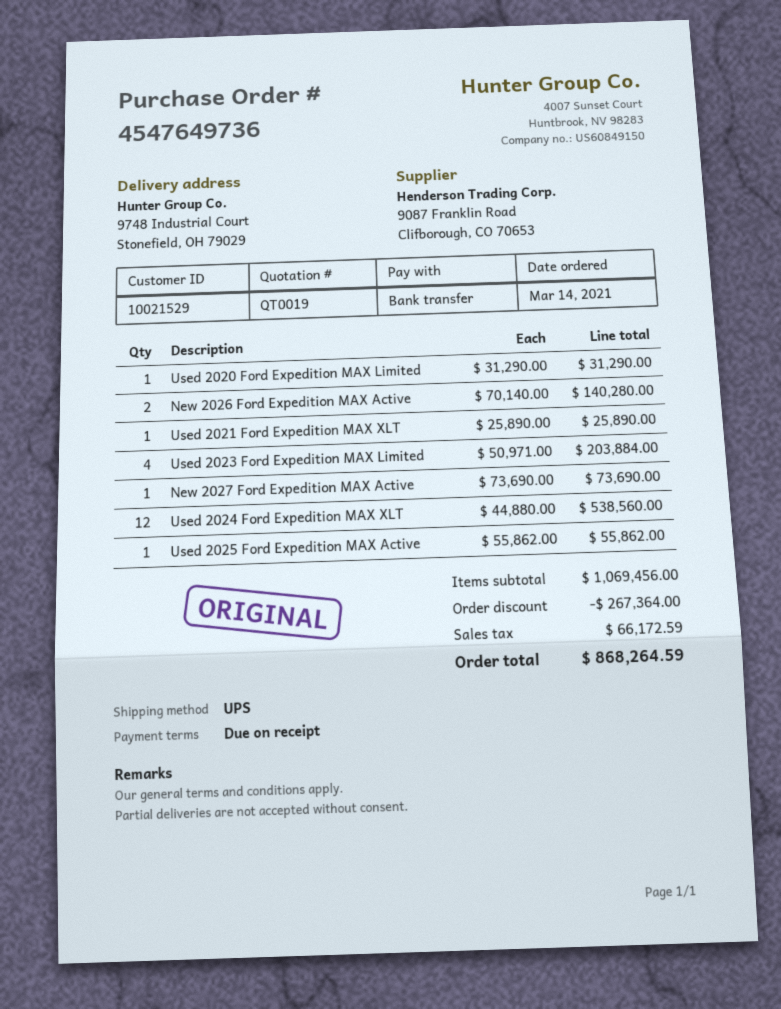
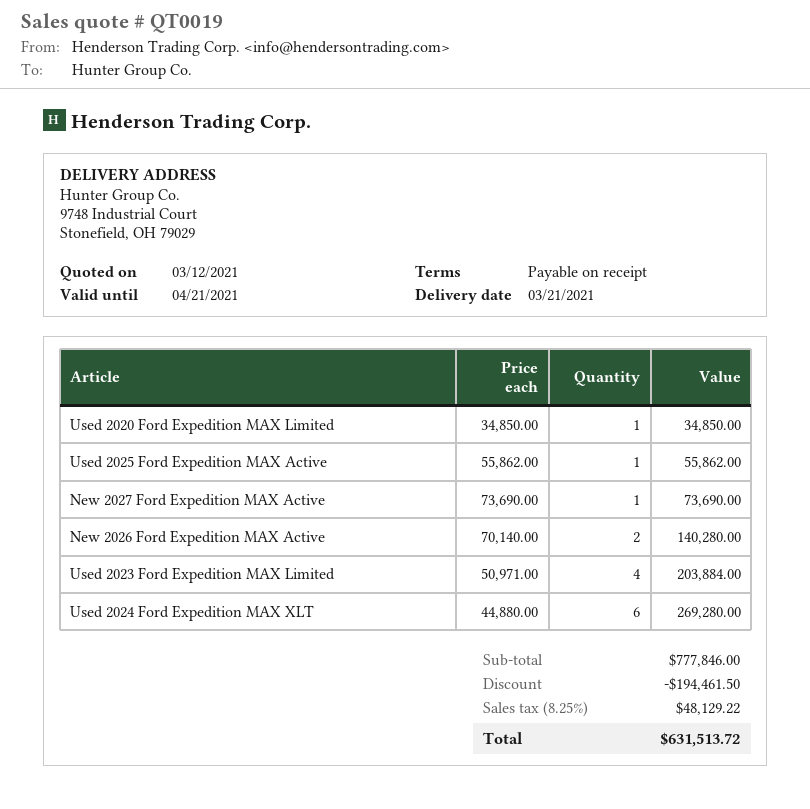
Used 2020 Ford Expedition MAX Limited: 1 x 31290.00 = 31290.00 -> 1 x 34850.00 = 34850.00
Used 2021 Ford Expedition MAX XLT: 1 x 25890.00 = 25890.00 -> none
Used 2024 Ford Expedition MAX XLT: 12 x 44880.00 = 538560.00 -> 6 x 44880.00 = 269280.00
subtotal: 1069456.00 -> 777846.00
discount: 267364.00 -> 194461.50
tax: 66172.59 -> 48129.22
total: 868264.59 -> 631513.72

